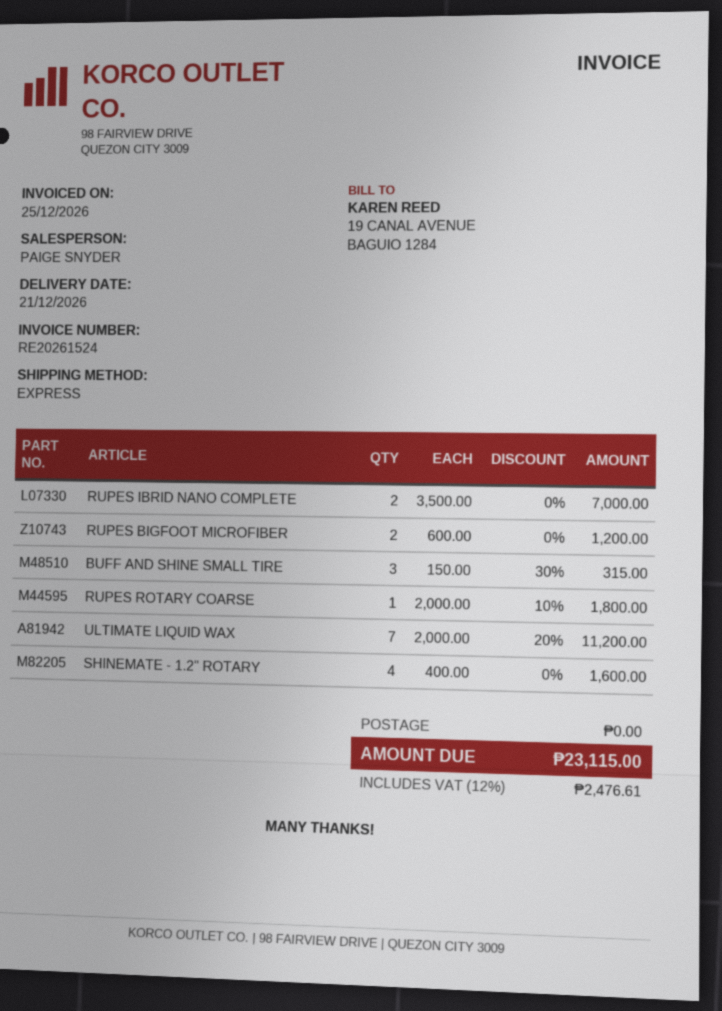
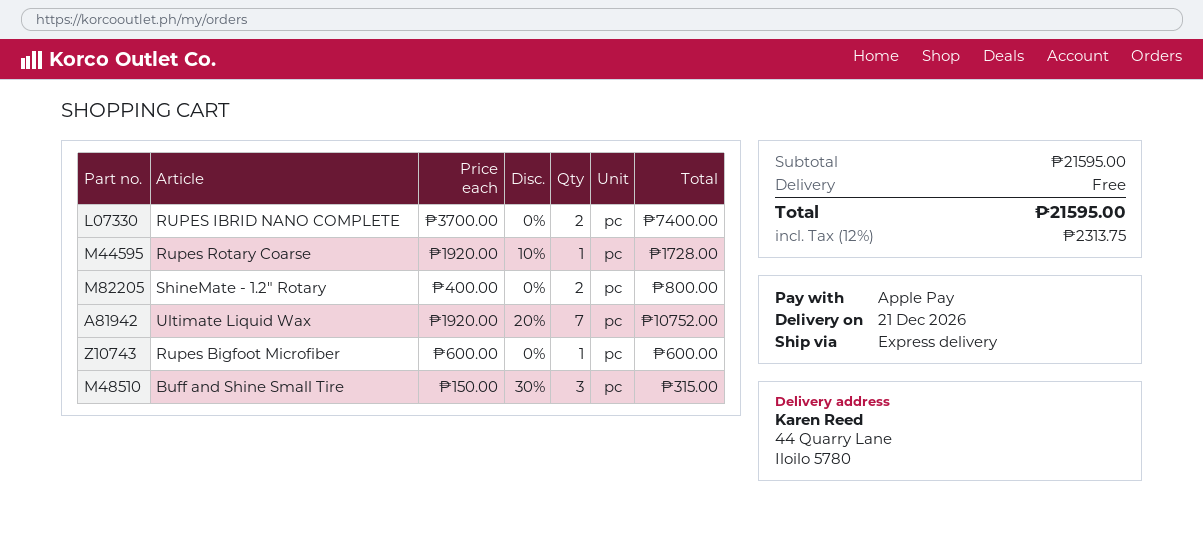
RUPES IBRID NANO COMPLETE: 2 x 3500.00 = 7000.00 -> 2 x 3700.00 = 7400.00
RUPES BIGFOOT MICROFIBER: 2 x 600.00 = 1200.00 -> 1 x 600.00 = 600.00
RUPES ROTARY COARSE: 1 x 2000.00 - 10% = 1800.00 -> 1 x 1920.00 - 10% = 1728.00
ULTIMATE LIQUID WAX: 7 x 2000.00 - 20% = 11200.00 -> 7 x 1920.00 - 20% = 10752.00
SHINEMATE - 1.2" ROTARY: 4 x 400.00 = 1600.00 -> 2 x 400.00 = 800.00
tax: 12% = 2476.61 -> 12% = 2313.75
total: 23115.00 -> 21595.00

